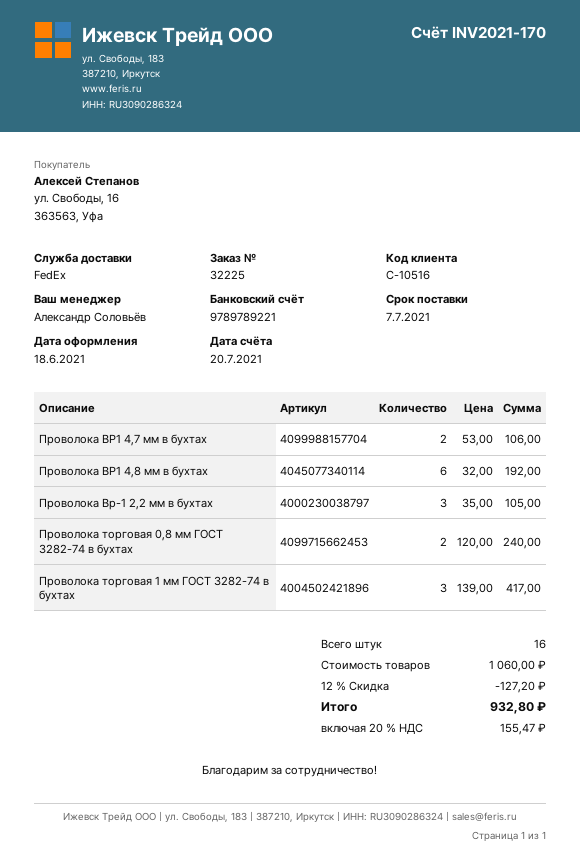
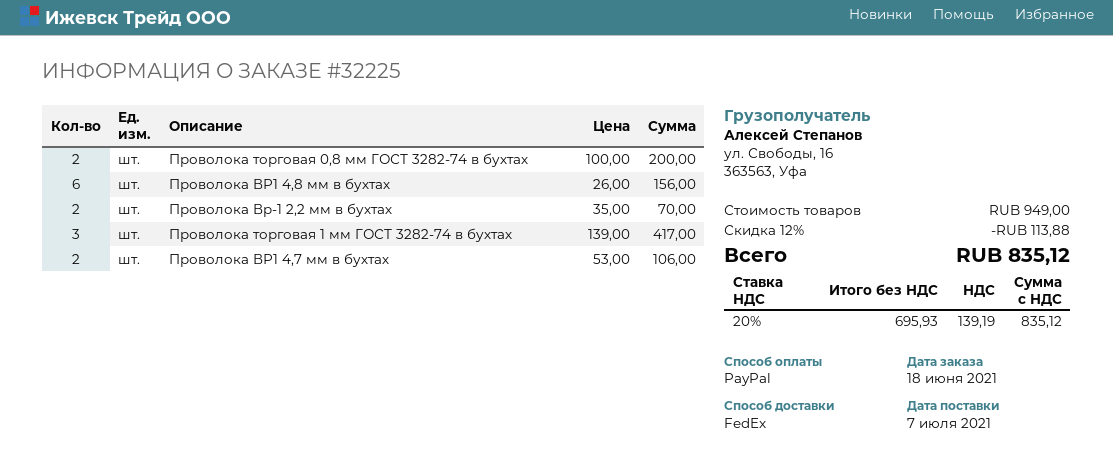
Проволока ВР1 4,8 мм в бухтах: 6 x 32.00 = 192.00 -> 6 x 26.00 = 156.00
Проволока Вр-1 2,2 мм в бухтах: 3 x 35.00 = 105.00 -> 2 x 35.00 = 70.00
Проволока торговая 0,8 мм ГОСТ 3282-74 в бухтах: 2 x 120.00 = 240.00 -> 2 x 100.00 = 200.00
subtotal: 1060.00 -> 949.00
discount: 12% = 127.20 -> 12% = 113.88
tax: 20% = 155.47 -> 20% = 139.19
total: 932.80 -> 835.12

